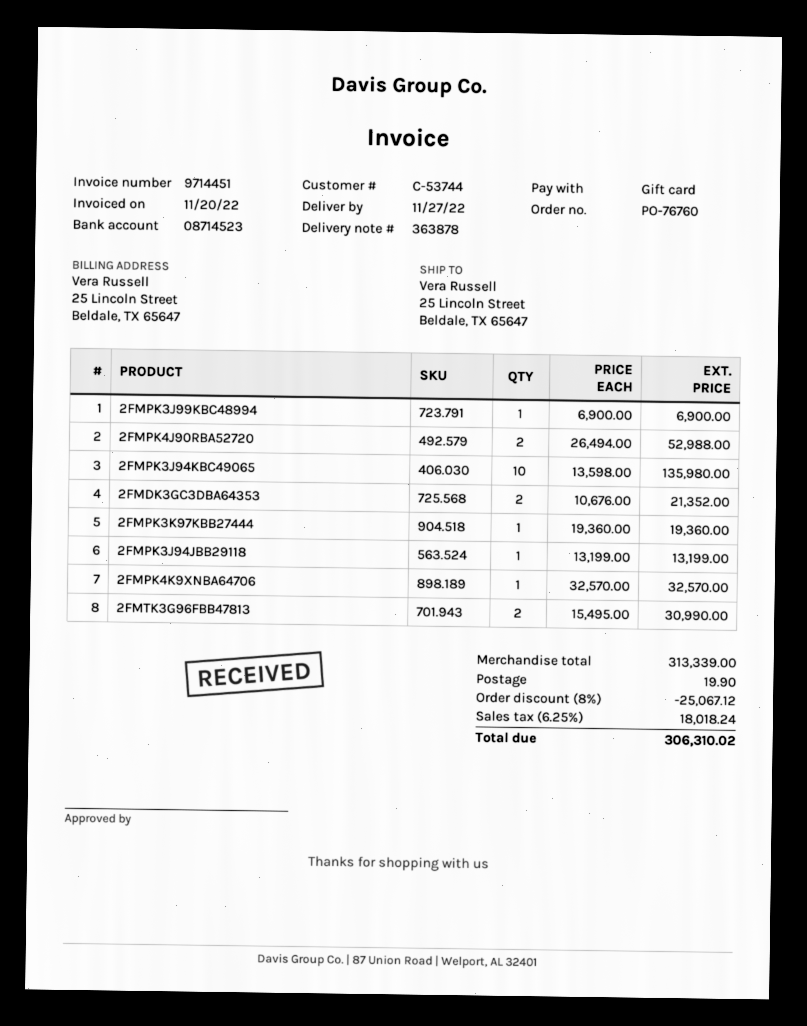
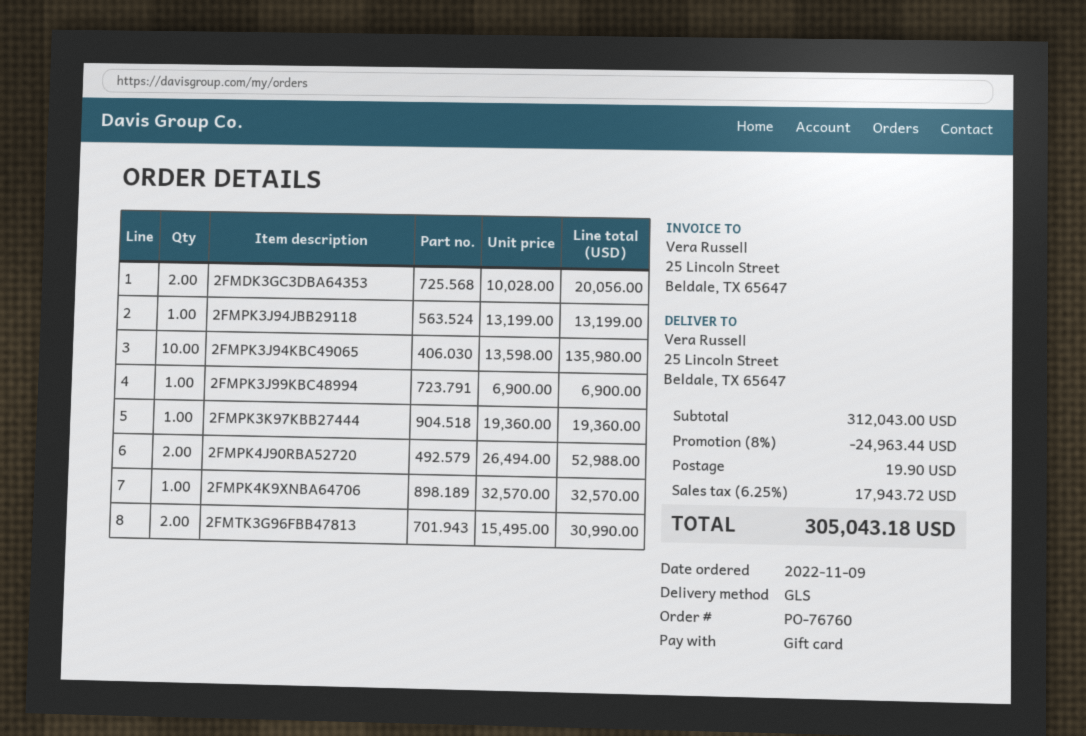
2FMDK3GC3DBA64353: 2 x 10676.00 = 21352.00 -> 2 x 10028.00 = 20056.00
subtotal: 313339.00 -> 312043.00
discount: 8% = 25067.12 -> 8% = 24963.44
tax: 6.25% = 18018.24 -> 6.25% = 17943.72
total: 306310.02 -> 305043.18

